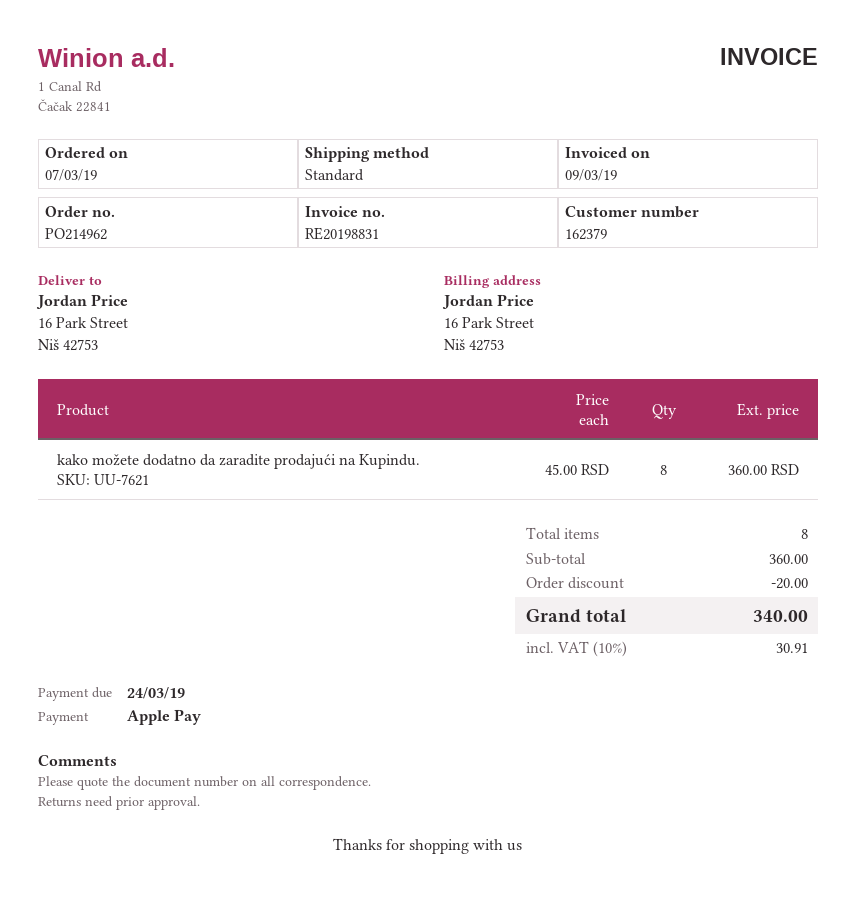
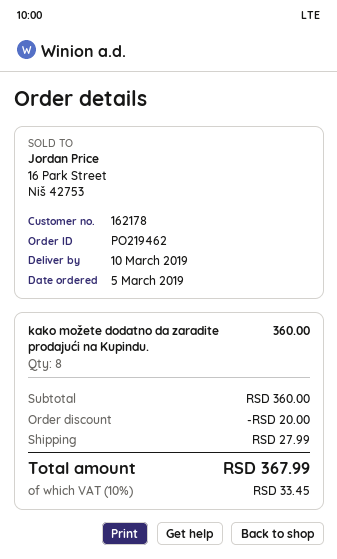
order number: PO214962 -> PO219462
order date: 2019-03-07 -> 2019-03-05
customer number: 162379 -> 162178
shipping: none -> 27.99
tax: 10% = 30.91 -> 10% = 33.45
total: 340.00 -> 367.99

